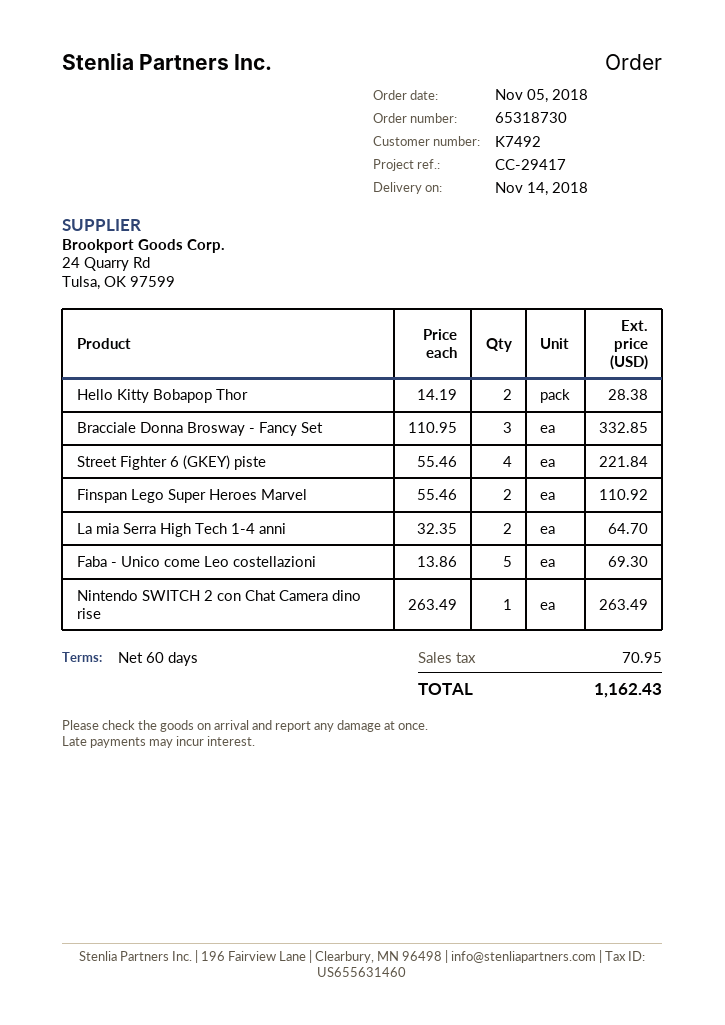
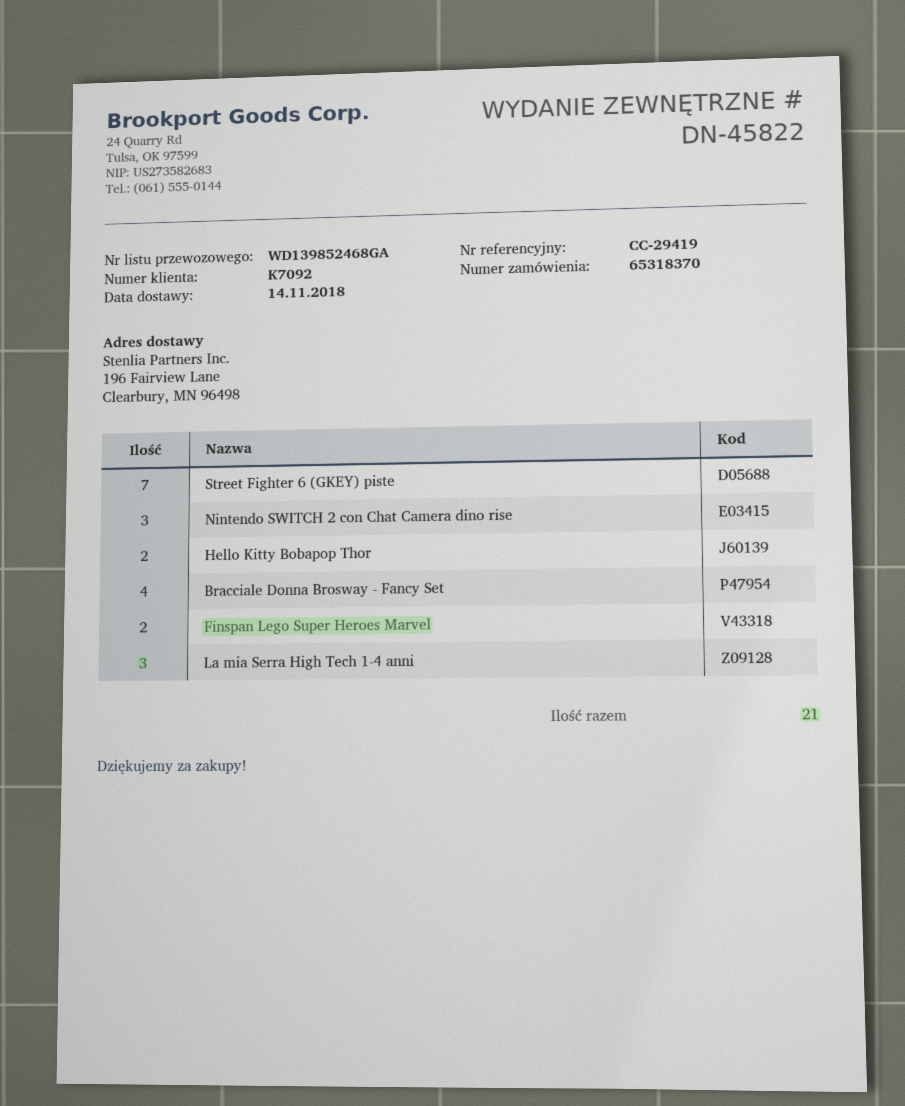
order number: 65318730 -> 65318370
customer number: K7492 -> K7092
reference: CC-29417 -> CC-29419
Bracciale Donna Brosway - Fancy Set: 3 -> 4
Street Fighter 6 (GKEY) piste: 4 -> 7
La mia Serra High Tech 1-4 anni: 2 -> 3
Faba - Unico come Leo costellazioni: 5 -> none
Nintendo SWITCH 2 con Chat Camera dino rise: 1 -> 3

